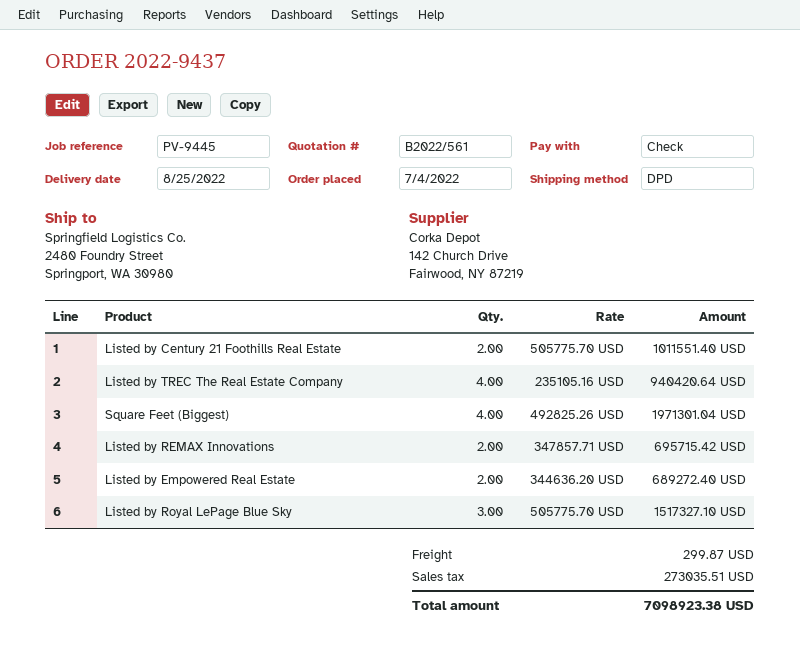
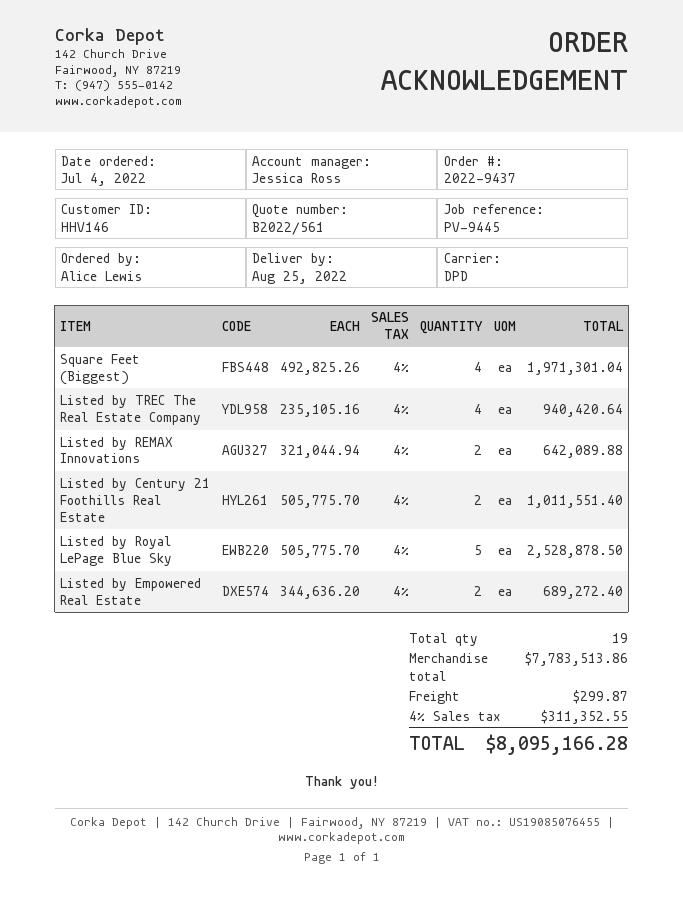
Listed by REMAX Innovations: 2 x 347857.71 = 695715.42 -> 2 x 321044.94 = 642089.88
Listed by Royal LePage Blue Sky: 3 x 505775.70 = 1517327.10 -> 5 x 505775.70 = 2528878.50
tax: 273035.51 -> 311352.55
total: 7098923.38 -> 8095166.28

